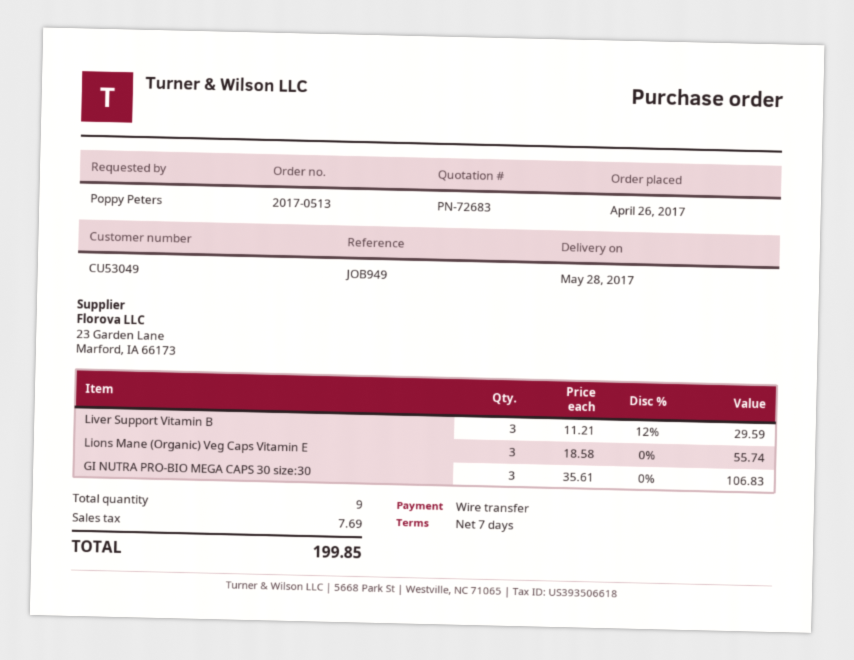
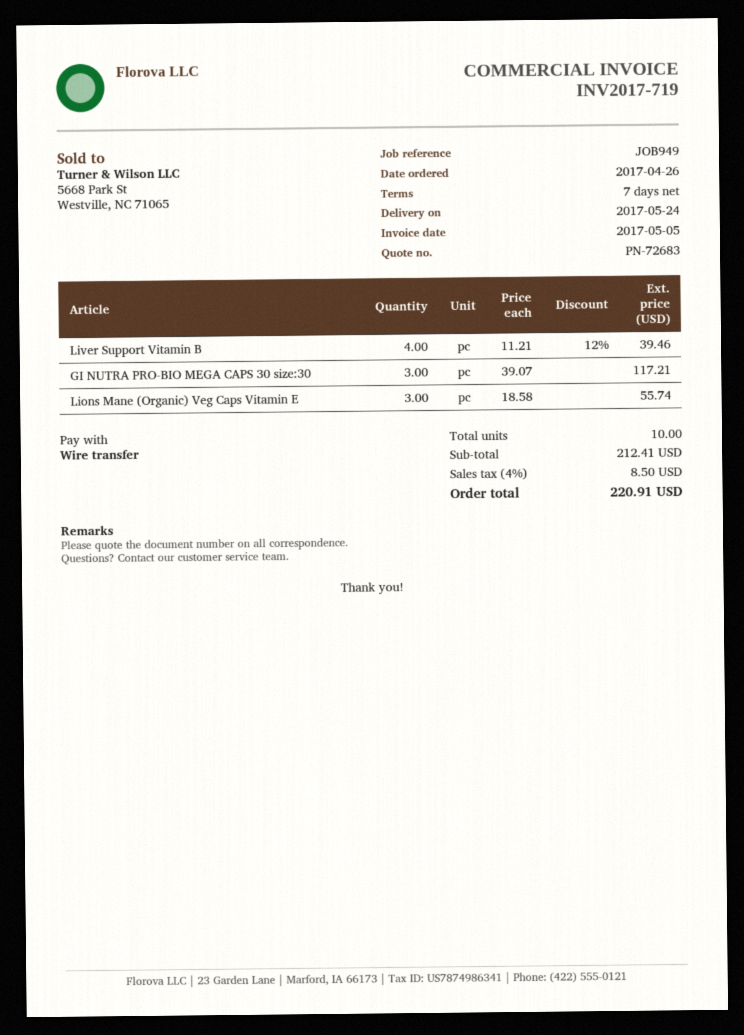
delivery date: 2017-05-28 -> 2017-05-24
Liver Support Vitamin B: 3 x 11.21 - 12% = 29.59 -> 4 x 11.21 - 12% = 39.46
GI NUTRA PRO-BIO MEGA CAPS 30 size:30: 3 x 35.61 = 106.83 -> 3 x 39.07 = 117.21
total quantity: 9 -> 10
tax: 7.69 -> 8.50
total: 199.85 -> 220.91

